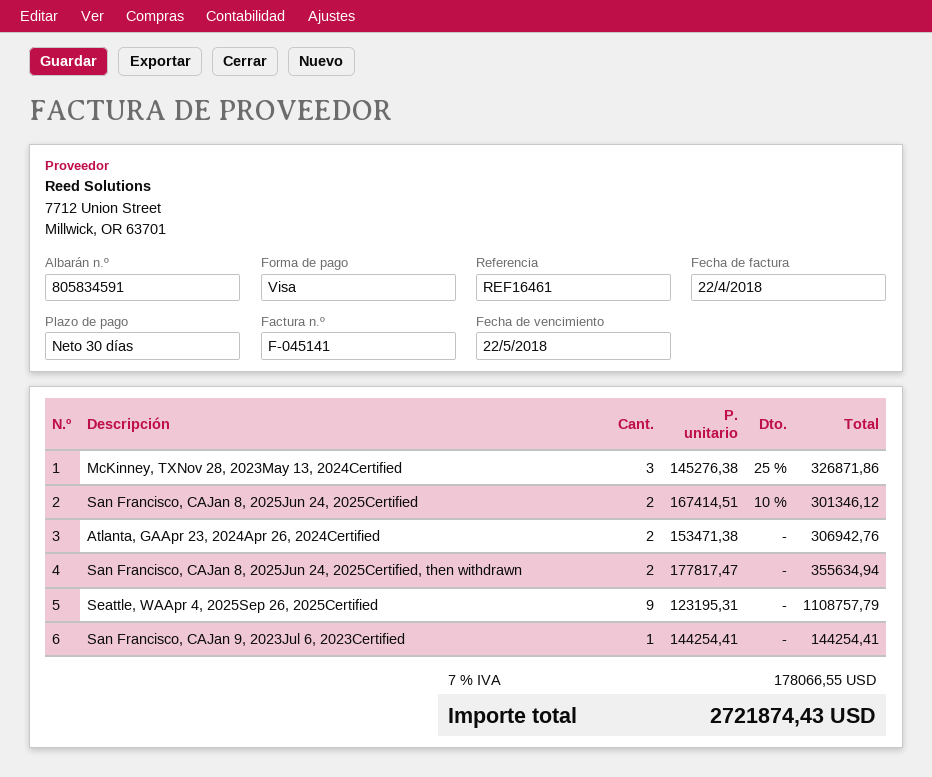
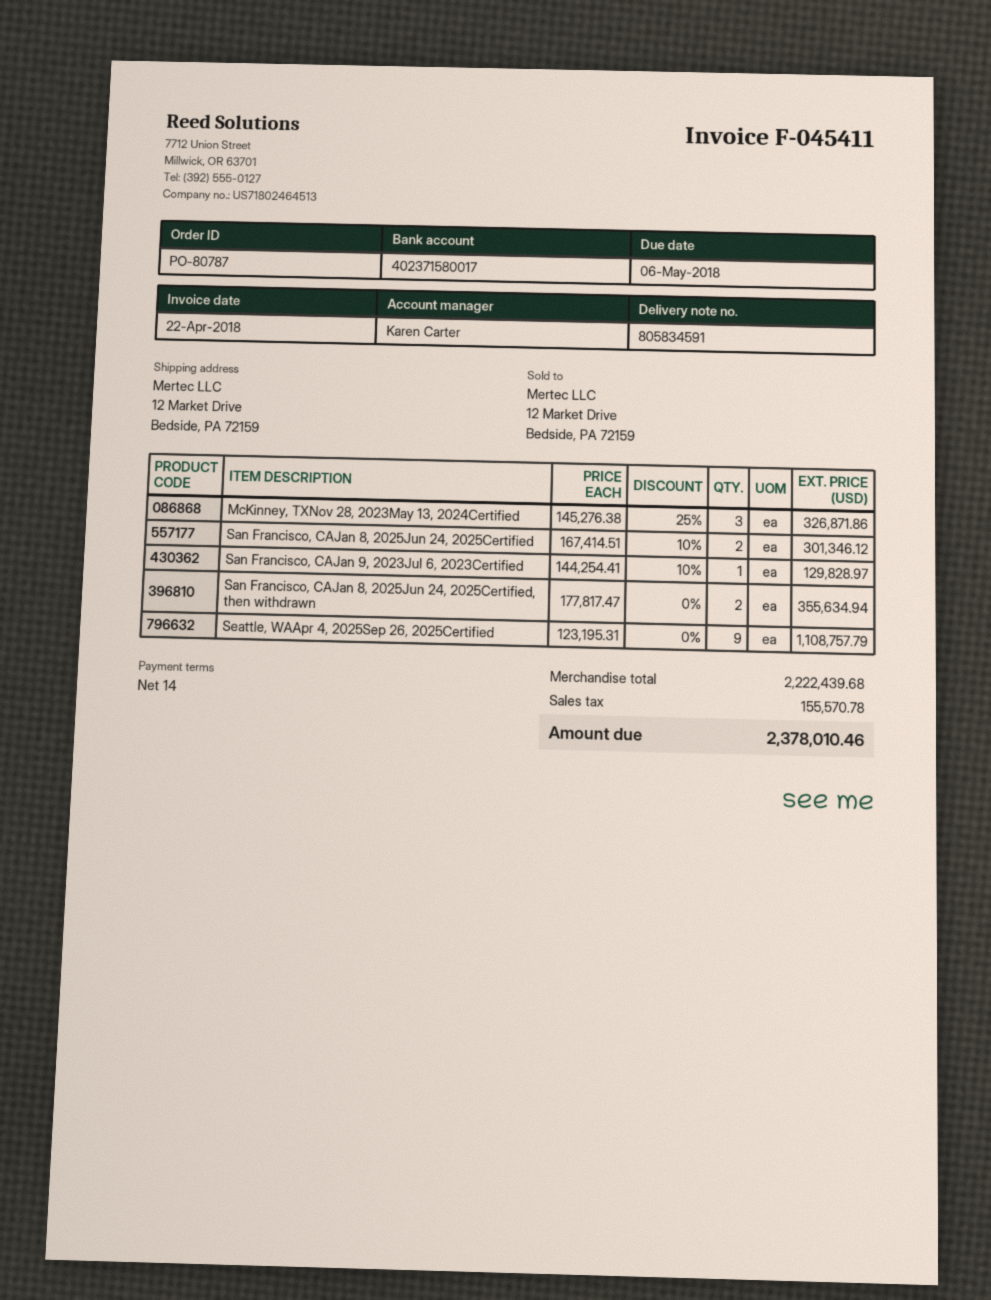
invoice number: F-045141 -> F-045411
payment terms: 30 days -> 14 days
due date: 2018-05-22 -> 2018-05-06
Atlanta, GAApr 23, 2024Apr 26, 2024Certified: 2 x 153471.38 = 306942.76 -> none
San Francisco, CAJan 9, 2023Jul 6, 2023Certified: 1 x 144254.41 = 144254.41 -> 1 x 144254.41 - 10% = 129828.97
tax: 178066.55 -> 155570.78
total: 2721874.43 -> 2378010.46

